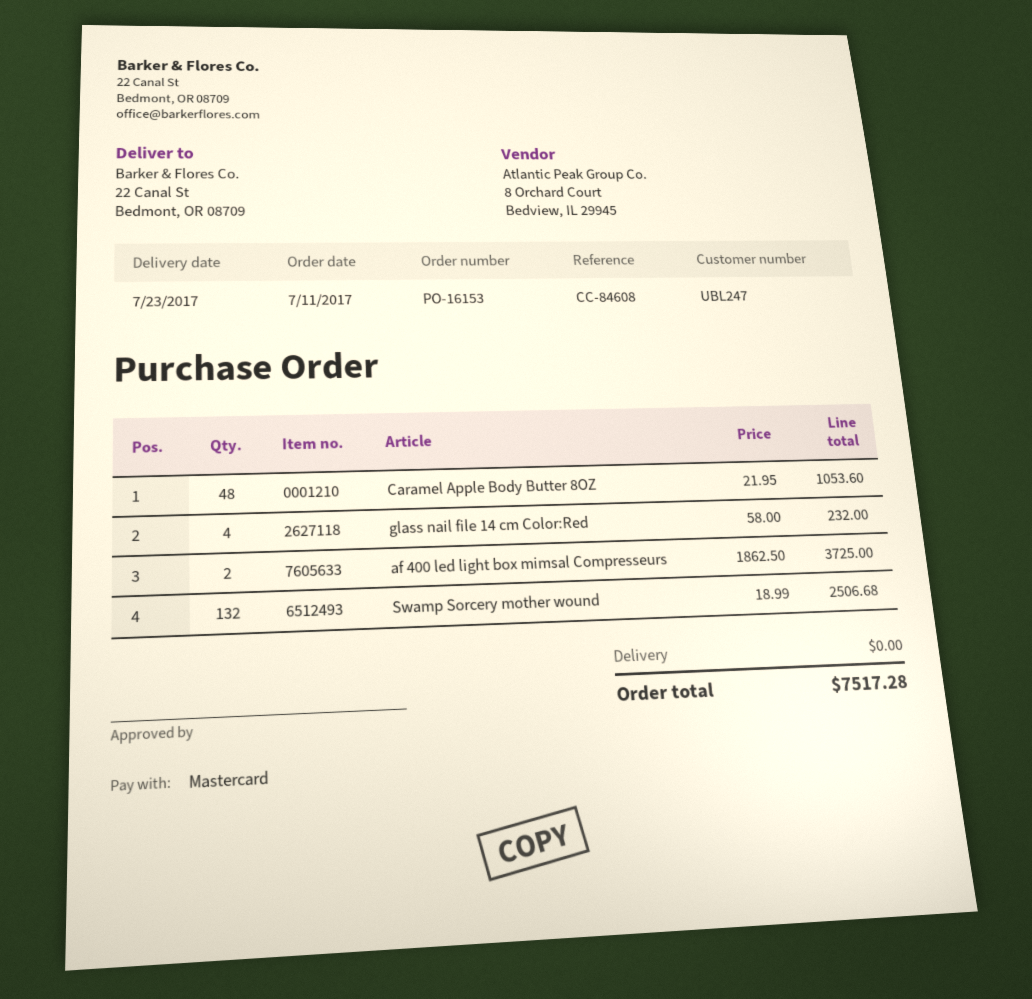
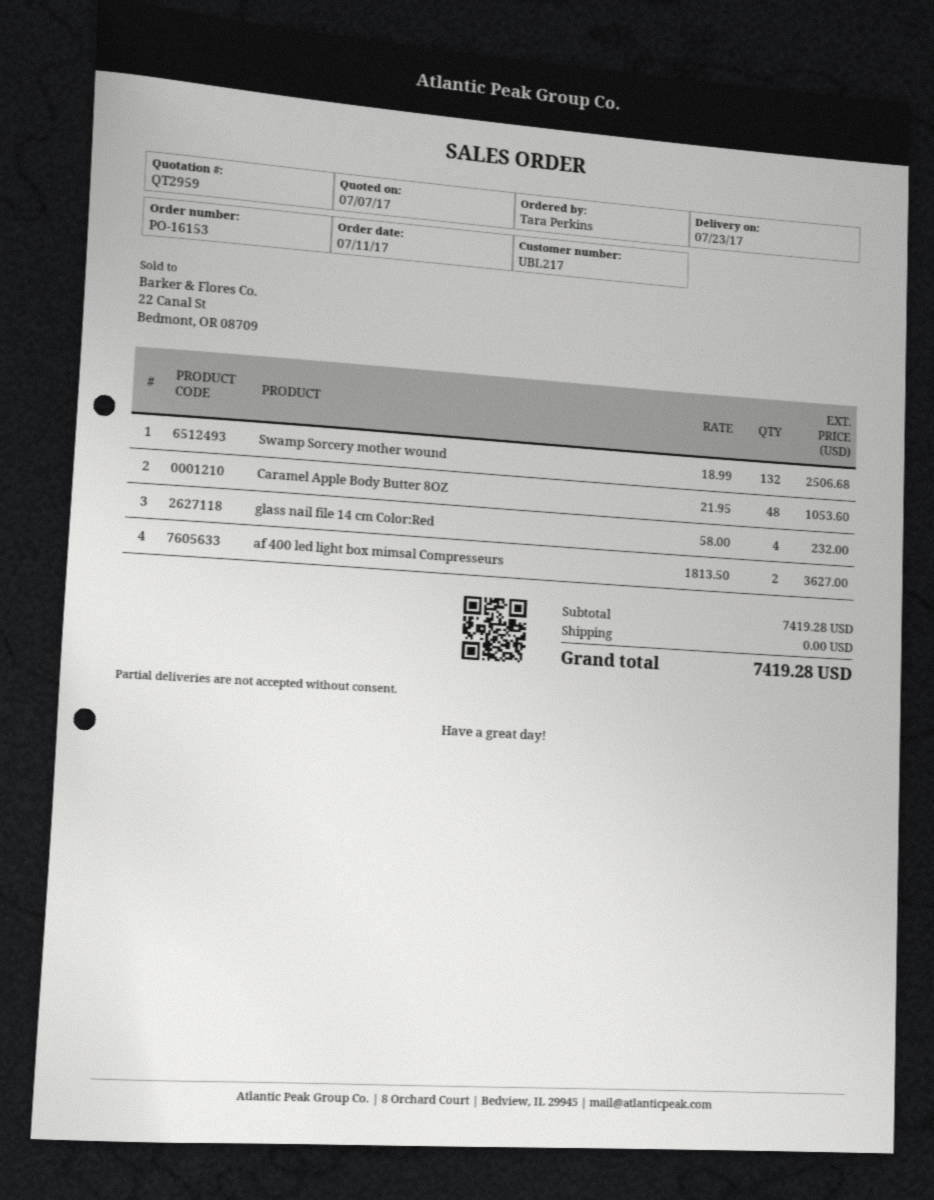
customer number: UBL247 -> UBL217
af 400 led light box mimsal Compresseurs: 2 x 1862.50 = 3725.00 -> 2 x 1813.50 = 3627.00
total: 7517.28 -> 7419.28

